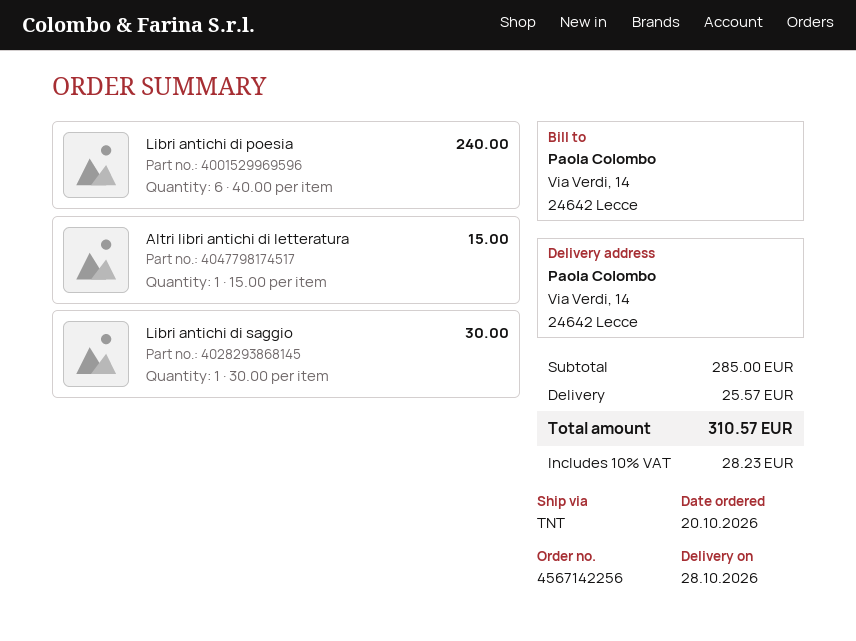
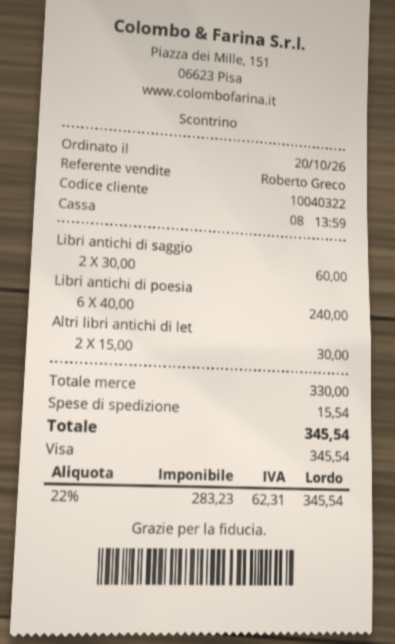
Altri libri antichi di letteratura: 1 x 15.00 = 15.00 -> 2 x 15.00 = 30.00
Libri antichi di saggio: 1 x 30.00 = 30.00 -> 2 x 30.00 = 60.00
subtotal: 285.00 -> 330.00
shipping: 25.57 -> 15.54
tax: 10% = 28.23 -> 22% = 62.31
total: 310.57 -> 345.54

